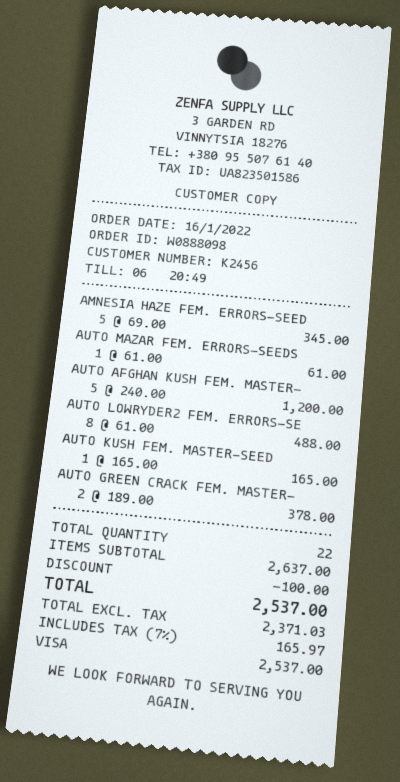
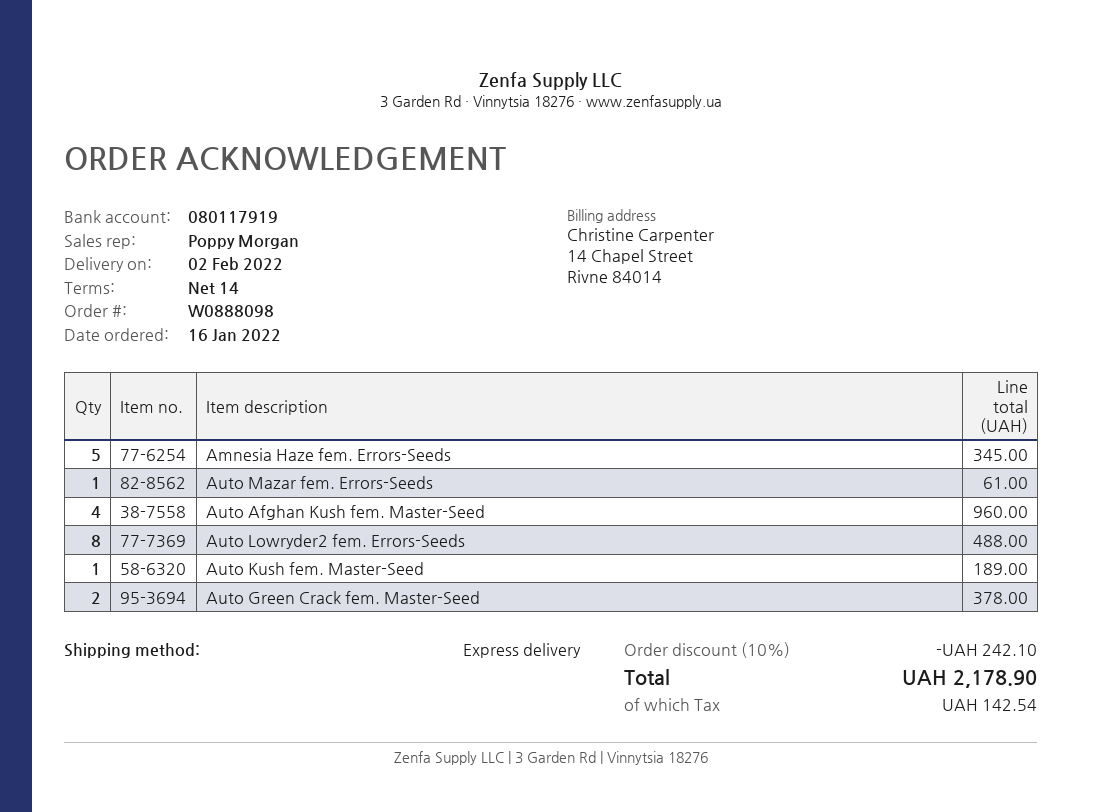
AUTO AFGHAN KUSH FEM. MASTER-: 5 for 1200.00 -> 4 for 960.00
AUTO KUSH FEM. MASTER-SEED: 1 for 165.00 -> 1 for 189.00
discount: 100.00 -> 242.10
tax: 165.97 -> 142.54
total: 2537.00 -> 2178.90

